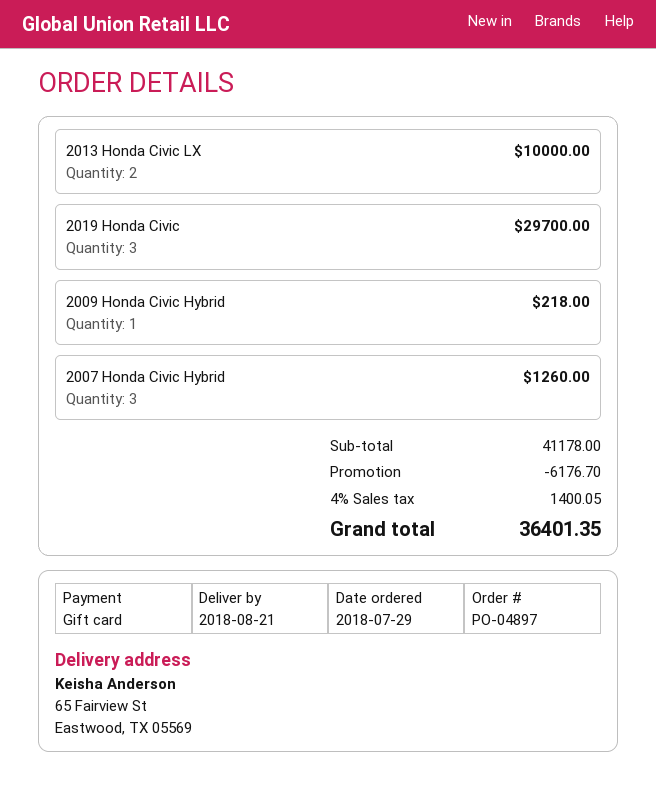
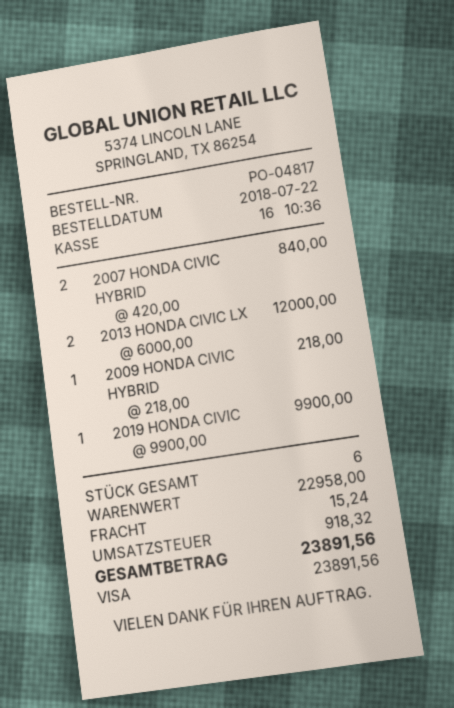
order number: PO-04897 -> PO-04817
order date: 2018-07-29 -> 2018-07-22
payment method: gift card -> Visa
2013 Honda Civic LX: 2 for 10000.00 -> 2 for 12000.00
2019 Honda Civic: 3 for 29700.00 -> 1 for 9900.00
2007 Honda Civic Hybrid: 3 for 1260.00 -> 2 for 840.00
subtotal: 41178.00 -> 22958.00
discount: 6176.70 -> none
shipping: none -> 15.24
tax: 1400.05 -> 918.32
total: 36401.35 -> 23891.56

